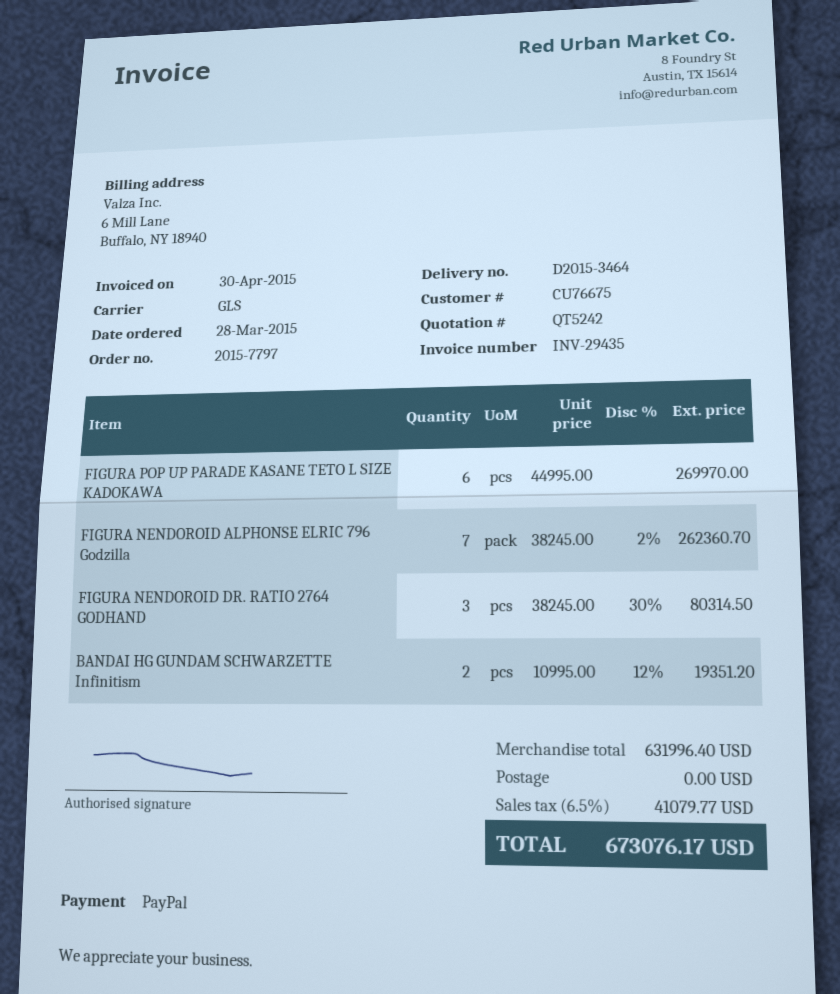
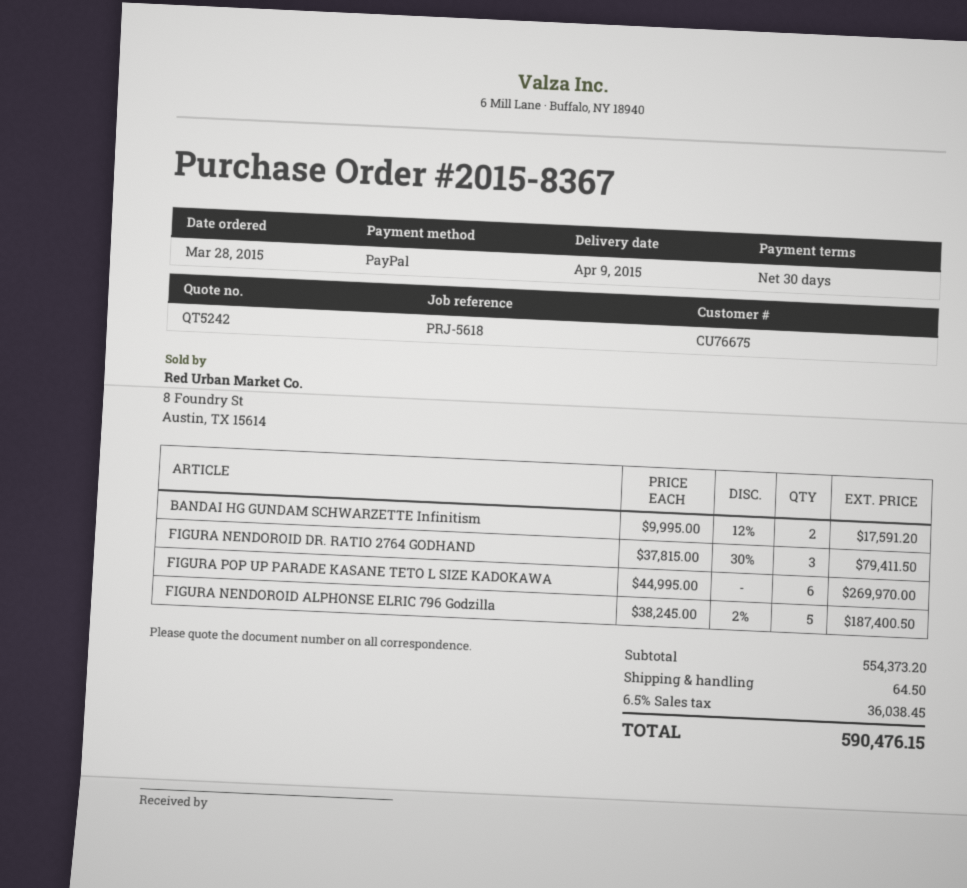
order number: 2015-7797 -> 2015-8367
FIGURA NENDOROID ALPHONSE ELRIC 796 Godzilla: 7 x 38245.00 - 2% = 262360.70 -> 5 x 38245.00 - 2% = 187400.50
FIGURA NENDOROID DR. RATIO 2764 GODHAND: 3 x 38245.00 - 30% = 80314.50 -> 3 x 37815.00 - 30% = 79411.50
BANDAI HG GUNDAM SCHWARZETTE Infinitism: 2 x 10995.00 - 12% = 19351.20 -> 2 x 9995.00 - 12% = 17591.20
subtotal: 631996.40 -> 554373.20
shipping: 0.00 -> 64.50
tax: 6.5% = 41079.77 -> 6.5% = 36038.45
total: 673076.17 -> 590476.15

